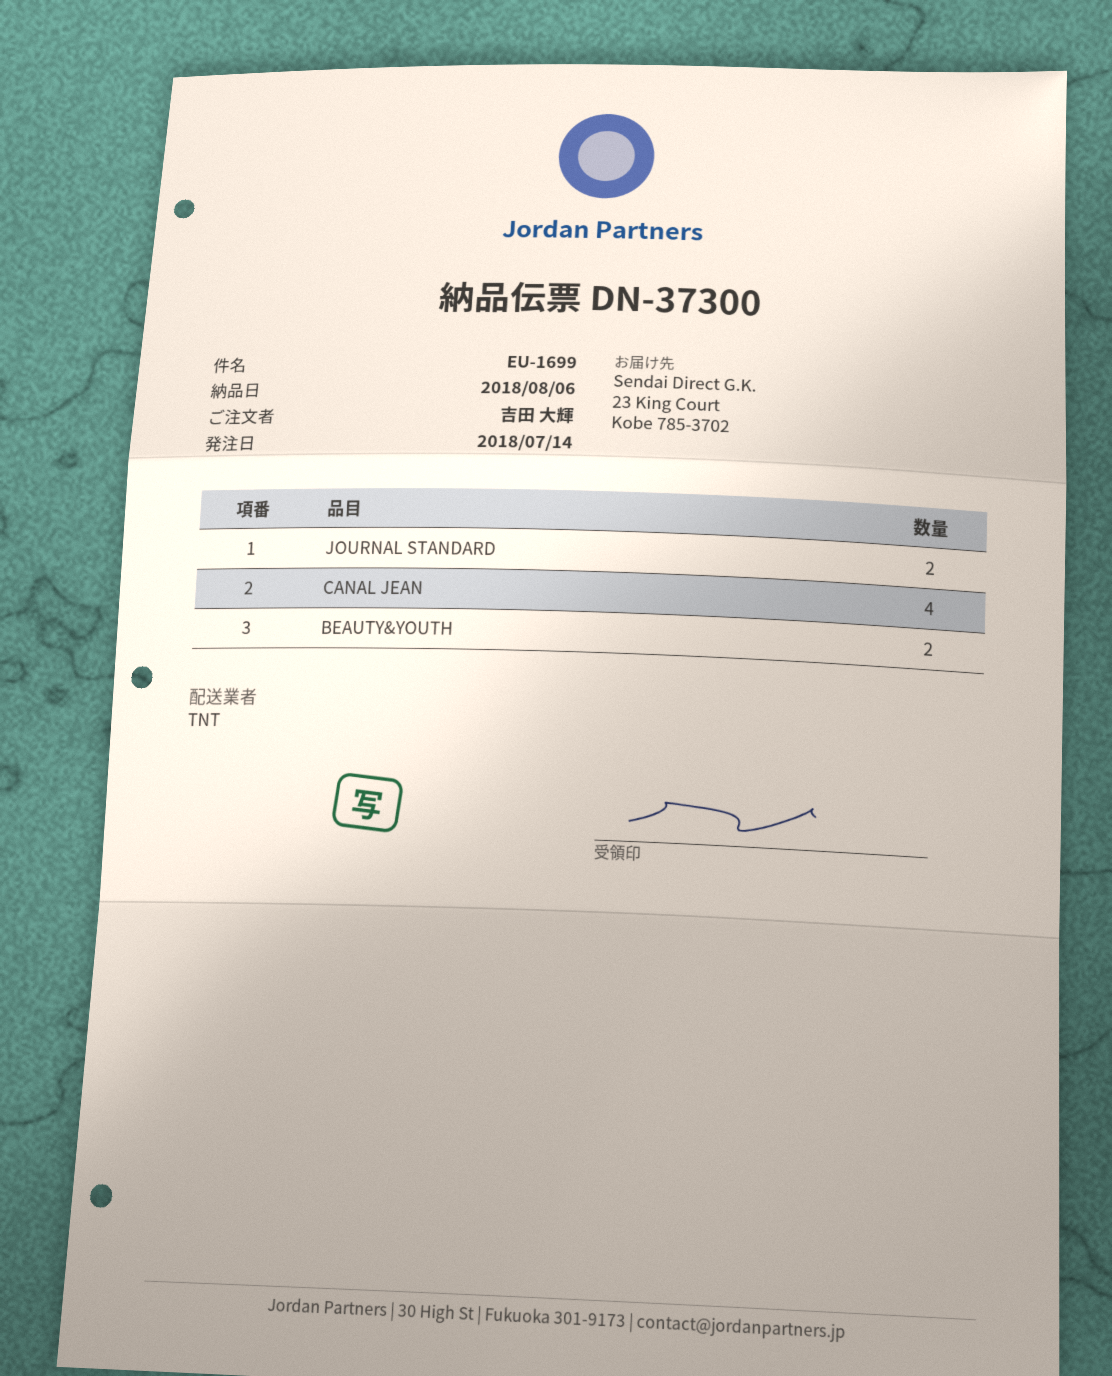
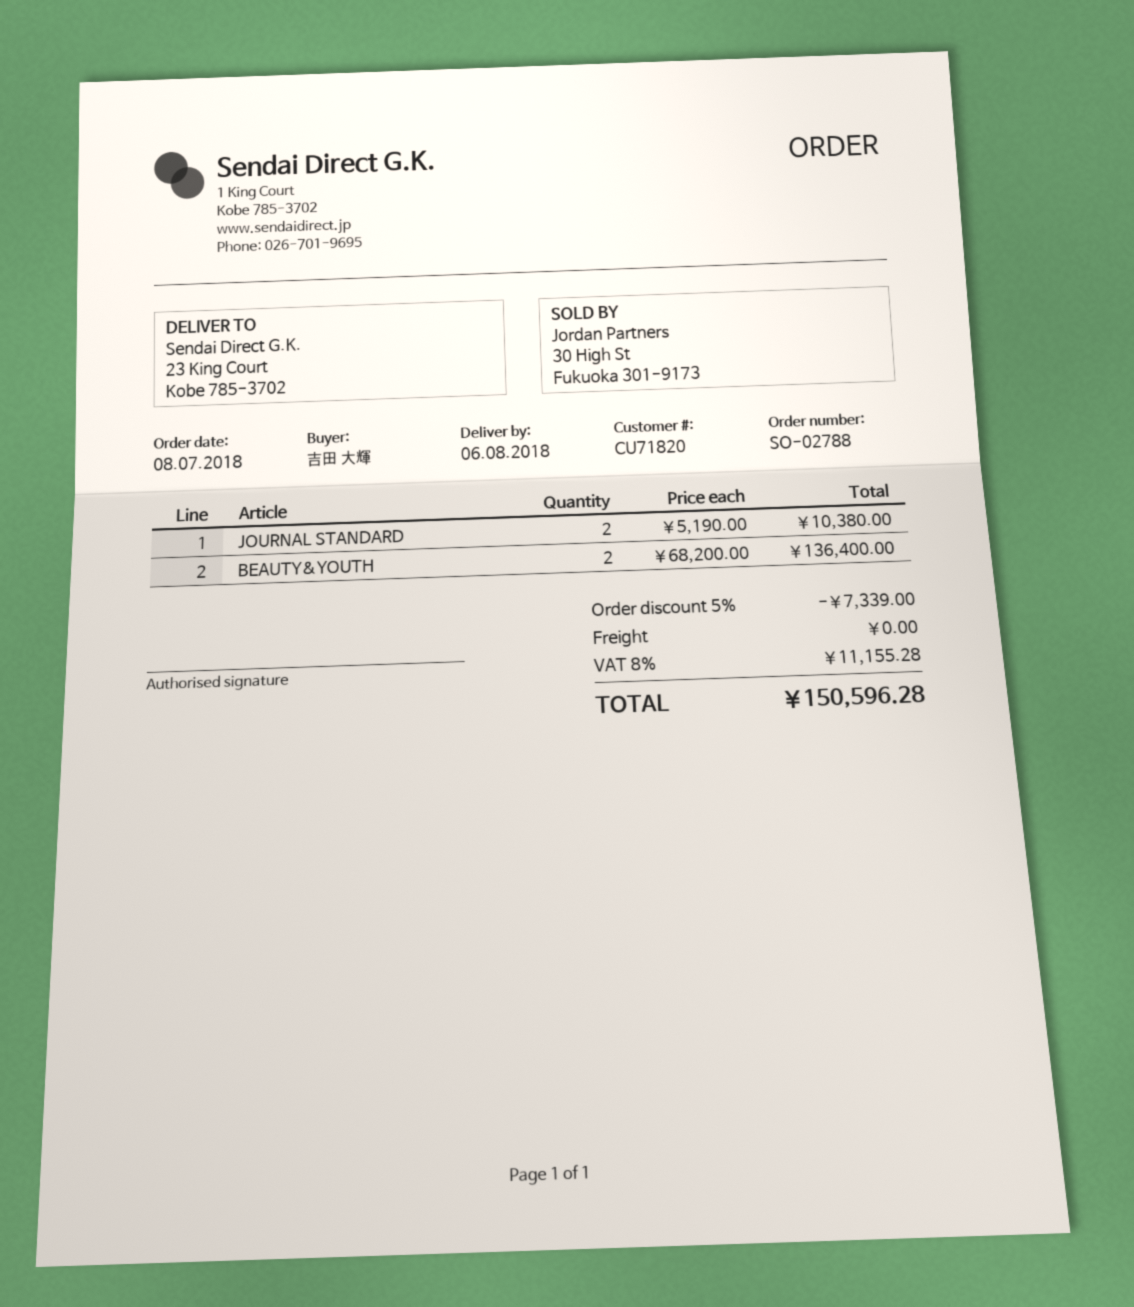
order date: 2018-07-14 -> 2018-07-08
CANAL JEAN: 4 -> none

